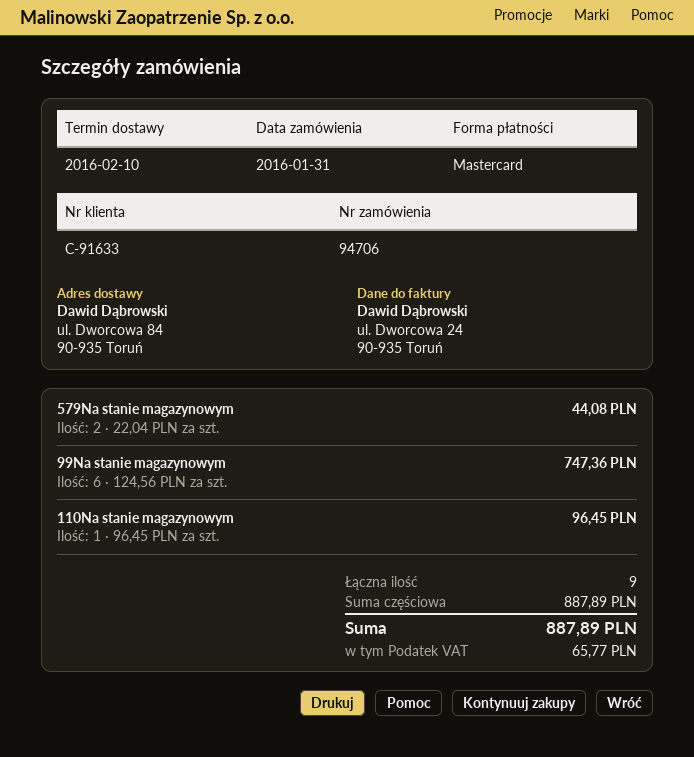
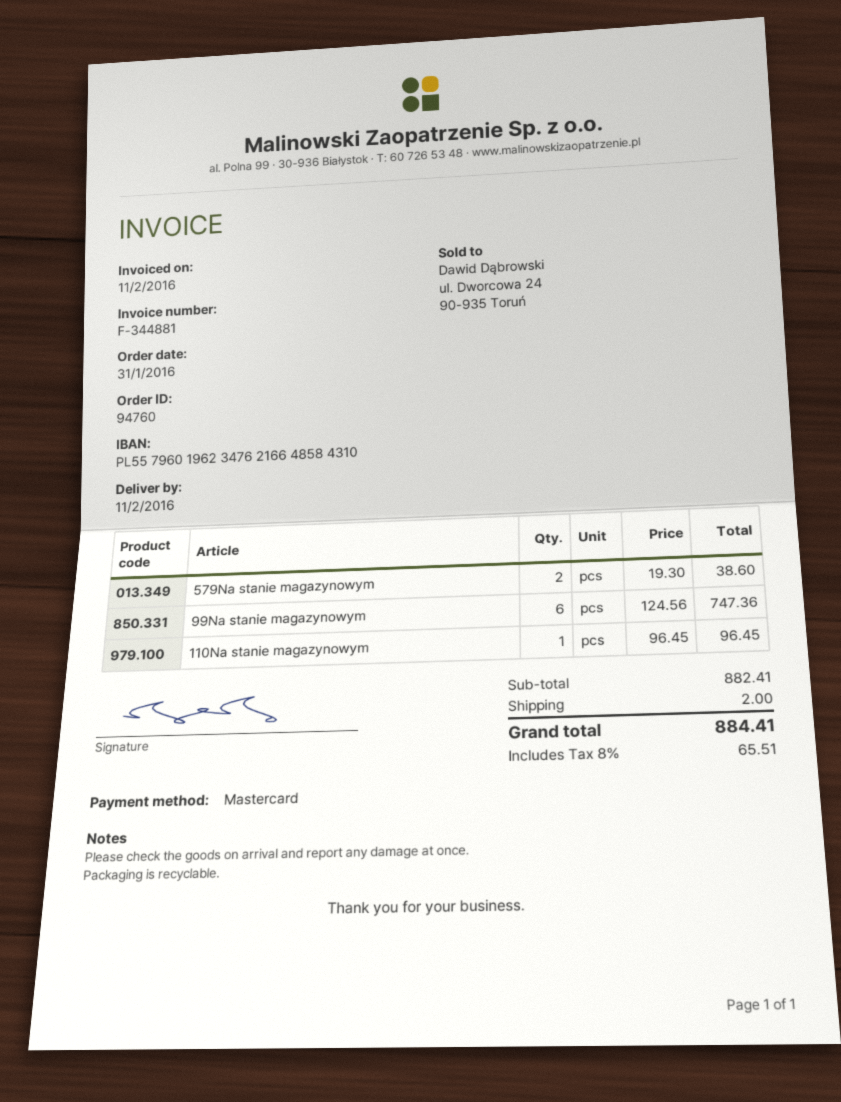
order number: 94706 -> 94760
delivery date: 2016-02-10 -> 2016-02-11
579Na stanie magazynowym: 2 x 22.04 = 44.08 -> 2 x 19.30 = 38.60
subtotal: 887.89 -> 882.41
shipping: none -> 2.00
tax: 65.77 -> 65.51
total: 887.89 -> 884.41

